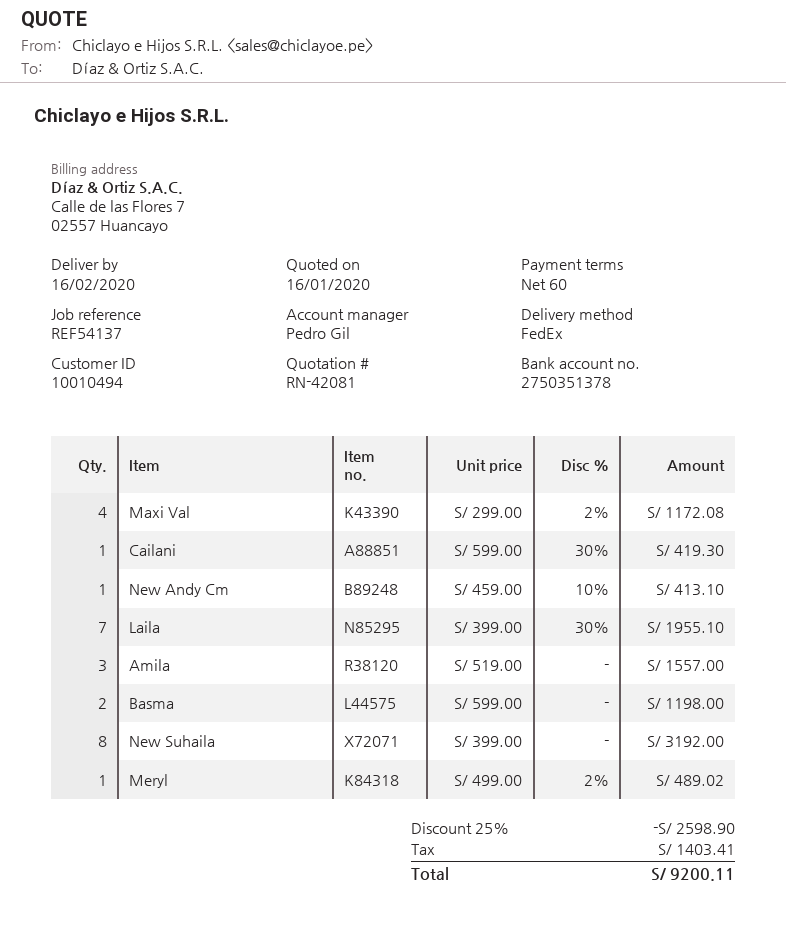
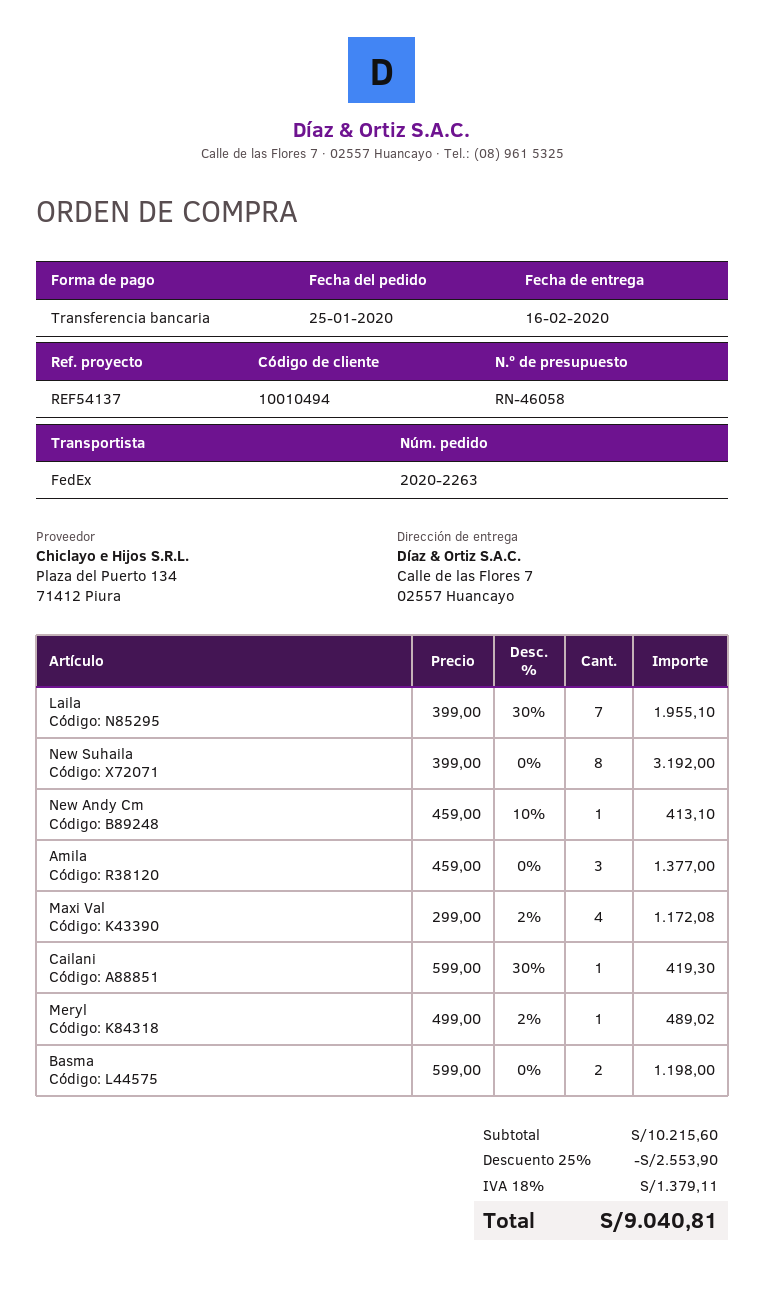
quote number: RN-42081 -> RN-46058
Amila: 3 x 519.00 = 1557.00 -> 3 x 459.00 = 1377.00
discount: 25% = 2598.90 -> 25% = 2553.90
tax: 1403.41 -> 1379.11
total: 9200.11 -> 9040.81

